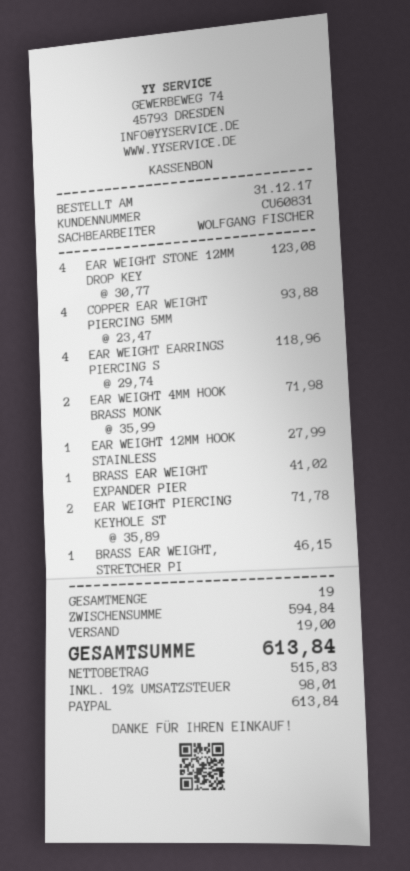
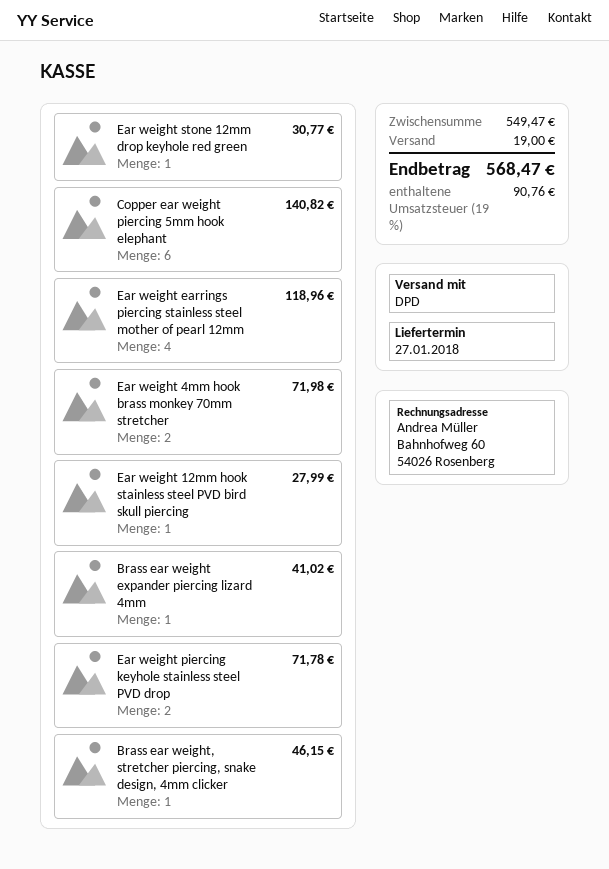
EAR WEIGHT STONE 12MM DROP KEY: 4 for 123.08 -> 1 for 30.77
COPPER EAR WEIGHT PIERCING 5MM: 4 for 93.88 -> 6 for 140.82
subtotal: 594.84 -> 549.47
tax: 19% = 98.01 -> 19% = 90.76
total: 613.84 -> 568.47

